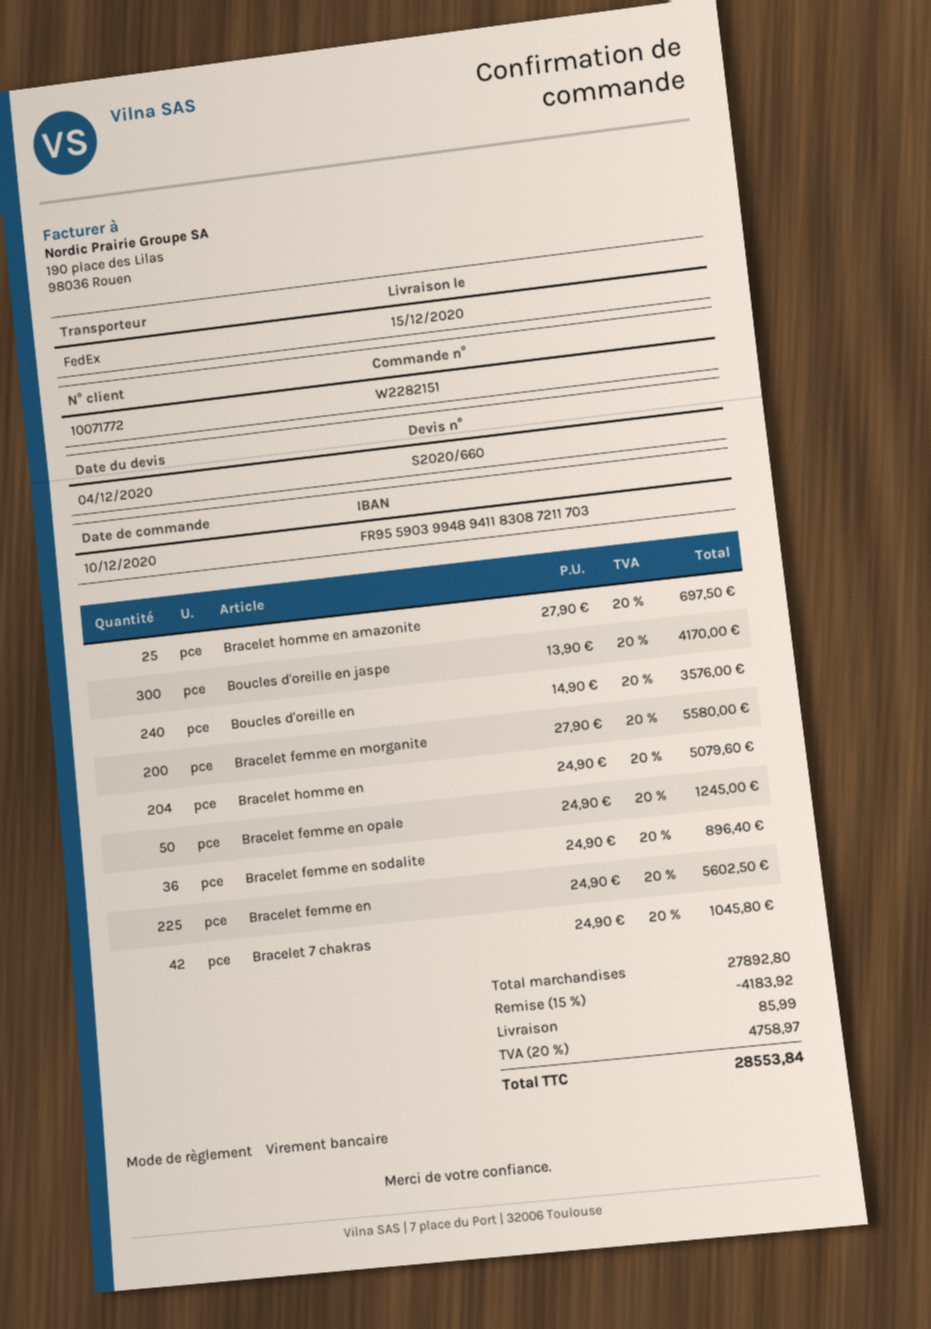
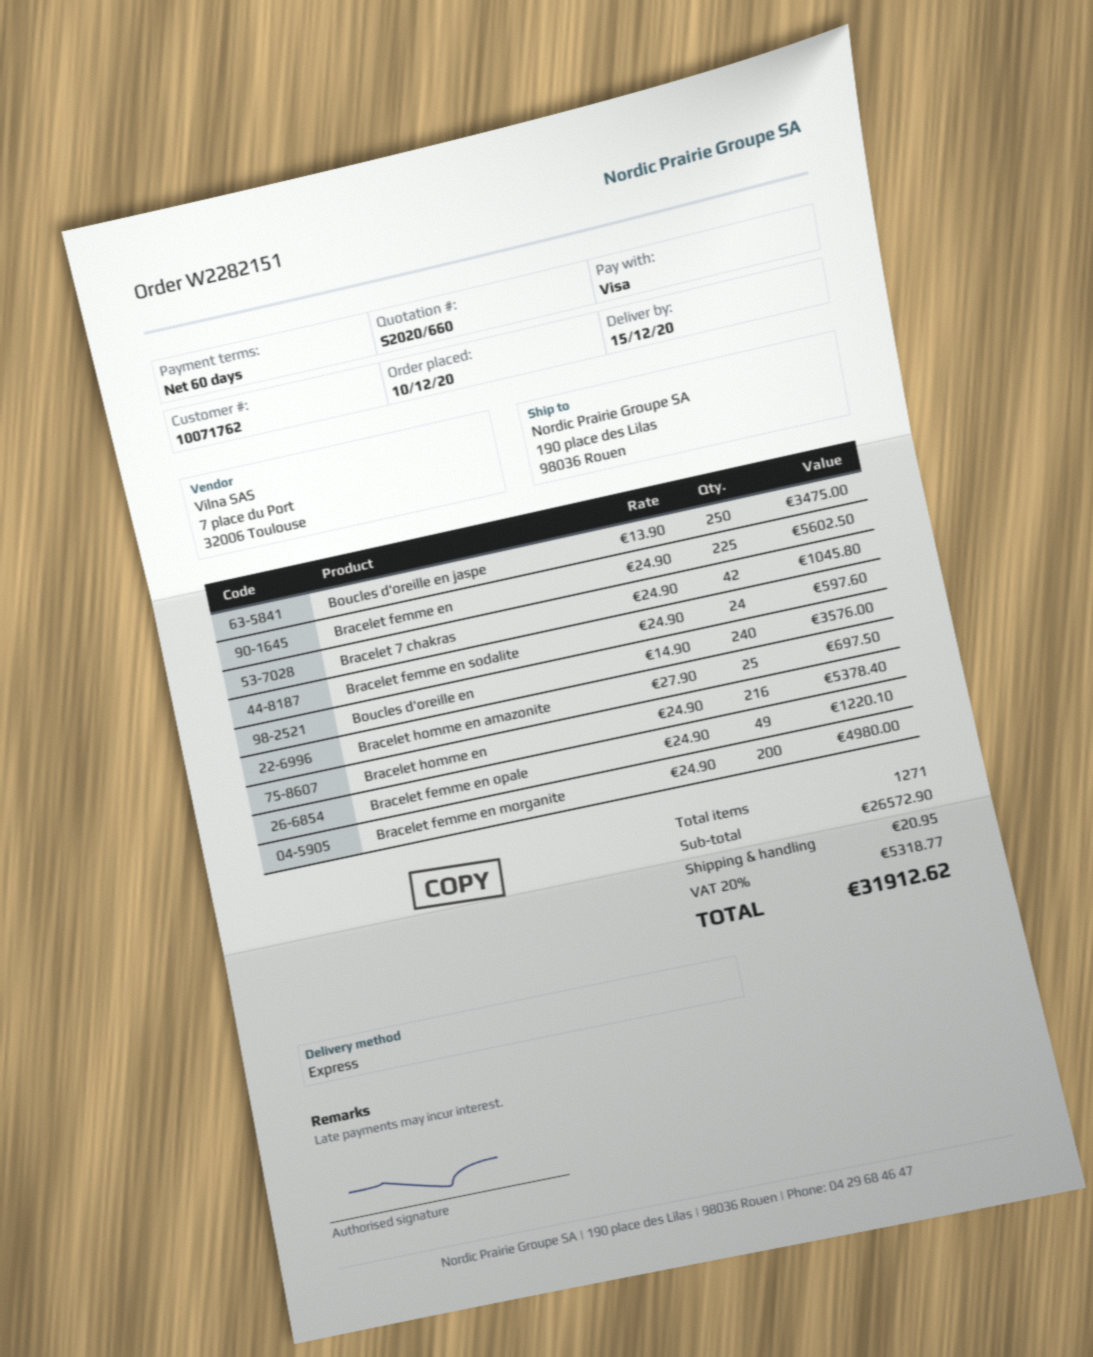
customer number: 10071772 -> 10071762
payment method: bank transfer -> Visa
shipping method: FedEx -> express
Boucles d'oreille en jaspe: 300 x 13.90 = 4170.00 -> 250 x 13.90 = 3475.00
Bracelet femme en morganite: 200 x 27.90 = 5580.00 -> 200 x 24.90 = 4980.00
Bracelet homme en: 204 x 24.90 = 5079.60 -> 216 x 24.90 = 5378.40
Bracelet femme en opale: 50 x 24.90 = 1245.00 -> 49 x 24.90 = 1220.10
Bracelet femme en sodalite: 36 x 24.90 = 896.40 -> 24 x 24.90 = 597.60
subtotal: 27892.80 -> 26572.90
discount: 15% = 4183.92 -> none
shipping: 85.99 -> 20.95
tax: 20% = 4758.97 -> 20% = 5318.77
total: 28553.84 -> 31912.62

